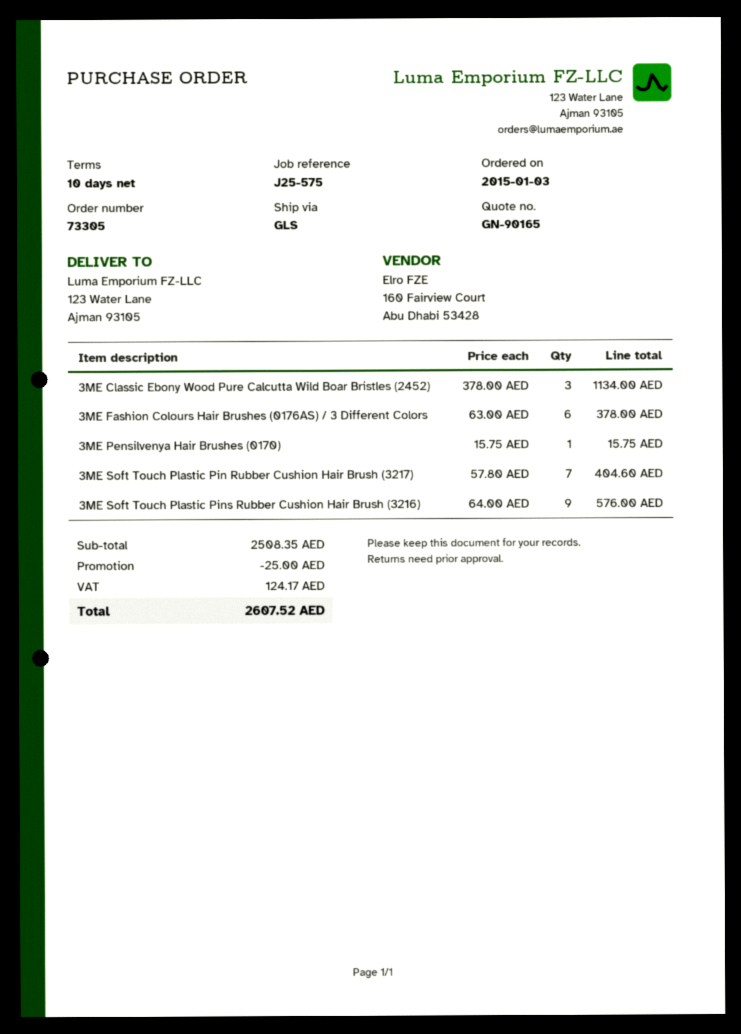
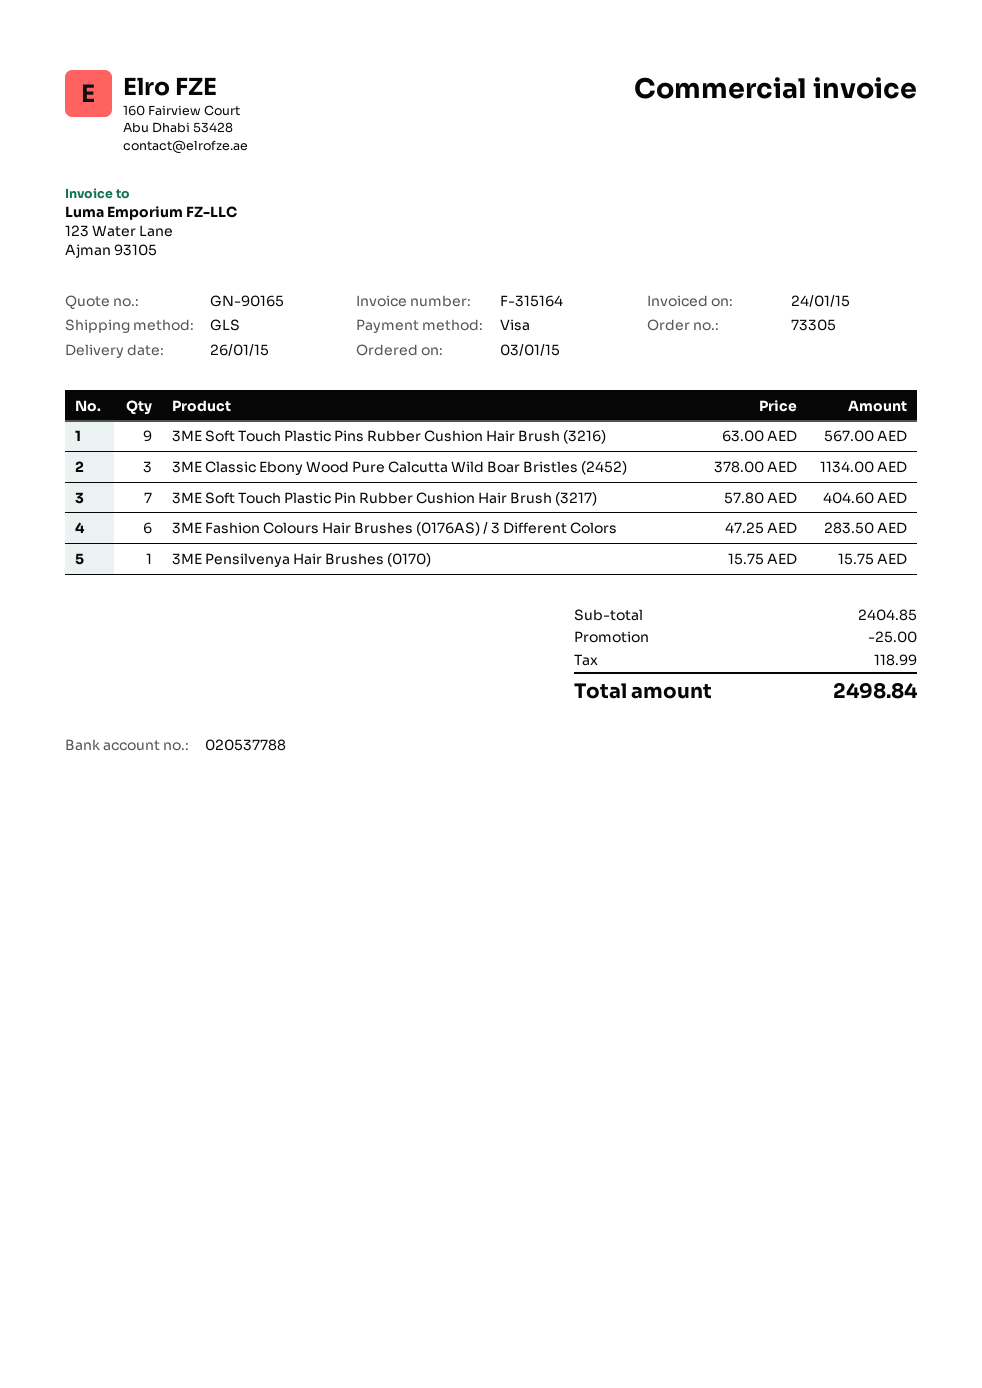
3ME Fashion Colours Hair Brushes (0176AS) / 3 Different Colors: 6 x 63.00 = 378.00 -> 6 x 47.25 = 283.50
3ME Soft Touch Plastic Pins Rubber Cushion Hair Brush (3216): 9 x 64.00 = 576.00 -> 9 x 63.00 = 567.00
subtotal: 2508.35 -> 2404.85
tax: 124.17 -> 118.99
total: 2607.52 -> 2498.84

